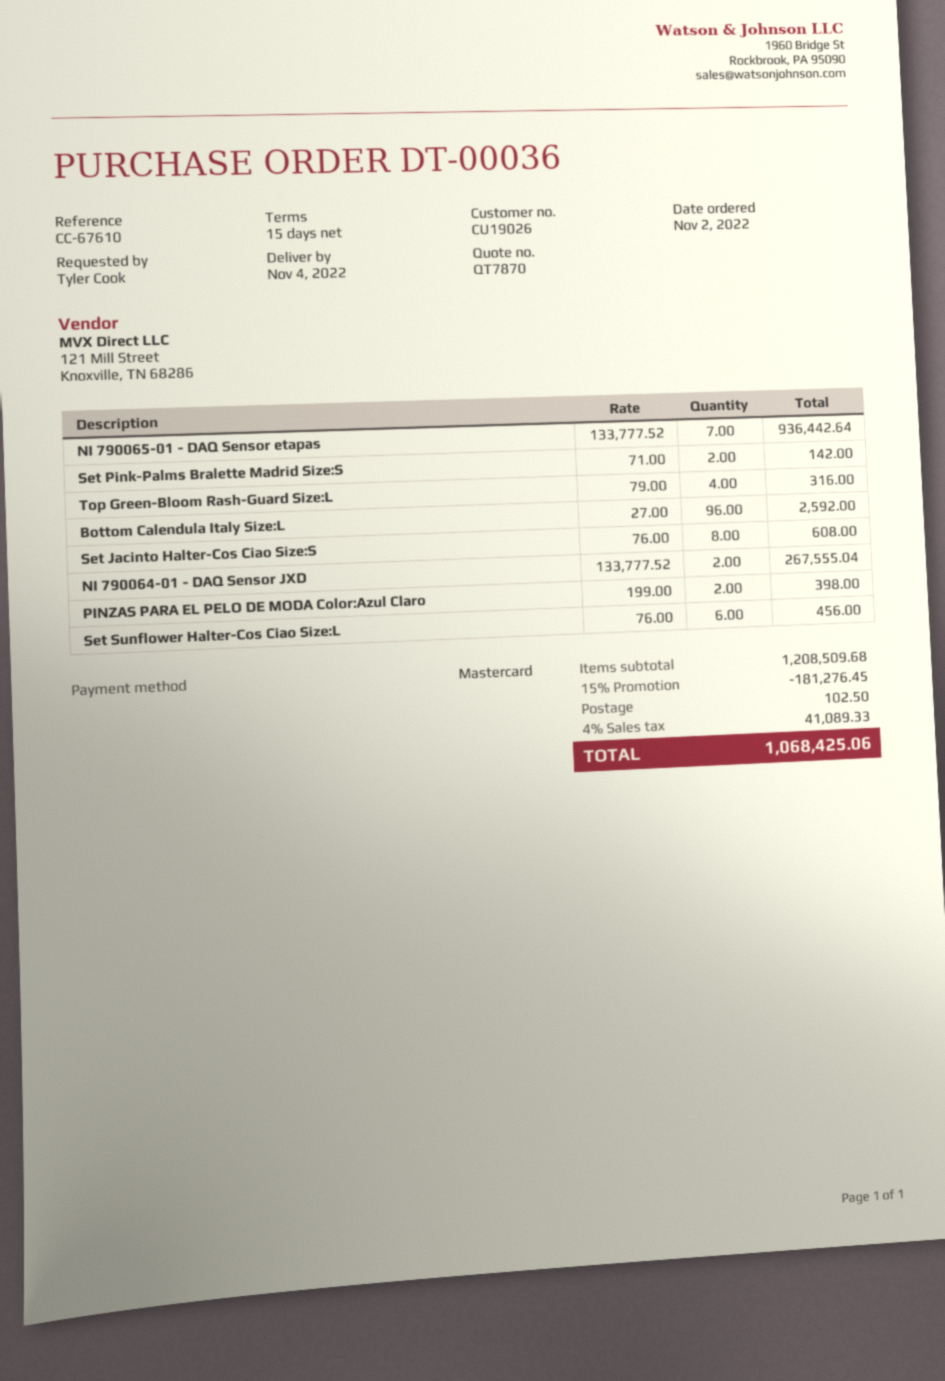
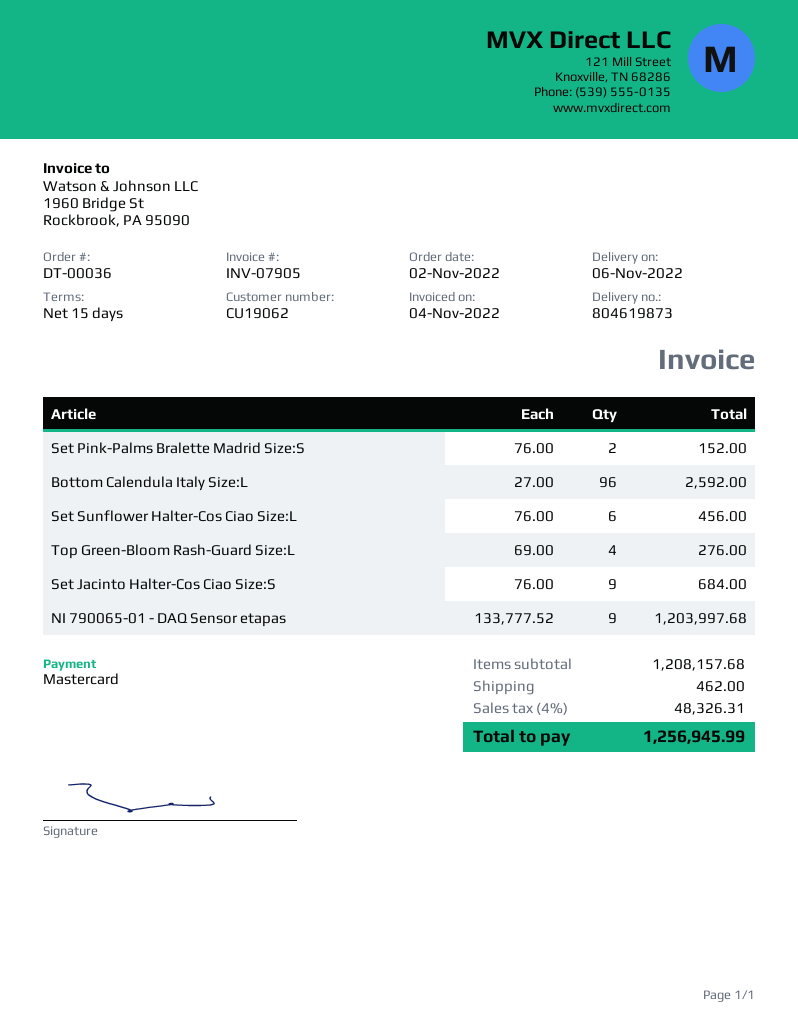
delivery date: 2022-11-04 -> 2022-11-06
customer number: CU19026 -> CU19062
NI 790065-01 - DAQ Sensor etapas: 7 x 133777.52 = 936442.64 -> 9 x 133777.52 = 1203997.68
Set Pink-Palms Bralette Madrid Size:S: 2 x 71.00 = 142.00 -> 2 x 76.00 = 152.00
Top Green-Bloom Rash-Guard Size:L: 4 x 79.00 = 316.00 -> 4 x 69.00 = 276.00
Set Jacinto Halter-Cos Ciao Size:S: 8 x 76.00 = 608.00 -> 9 x 76.00 = 684.00
NI 790064-01 - DAQ Sensor JXD: 2 x 133777.52 = 267555.04 -> none
PINZAS PARA EL PELO DE MODA Color:Azul Claro: 2 x 199.00 = 398.00 -> none
subtotal: 1208509.68 -> 1208157.68
discount: 15% = 181276.45 -> none
shipping: 102.50 -> 462.00
tax: 4% = 41089.33 -> 4% = 48326.31
total: 1068425.06 -> 1256945.99

